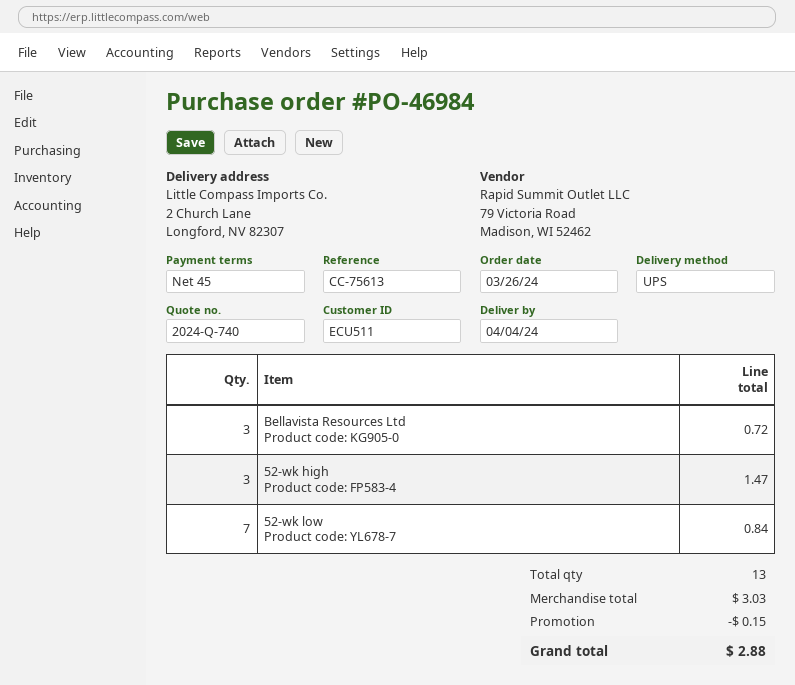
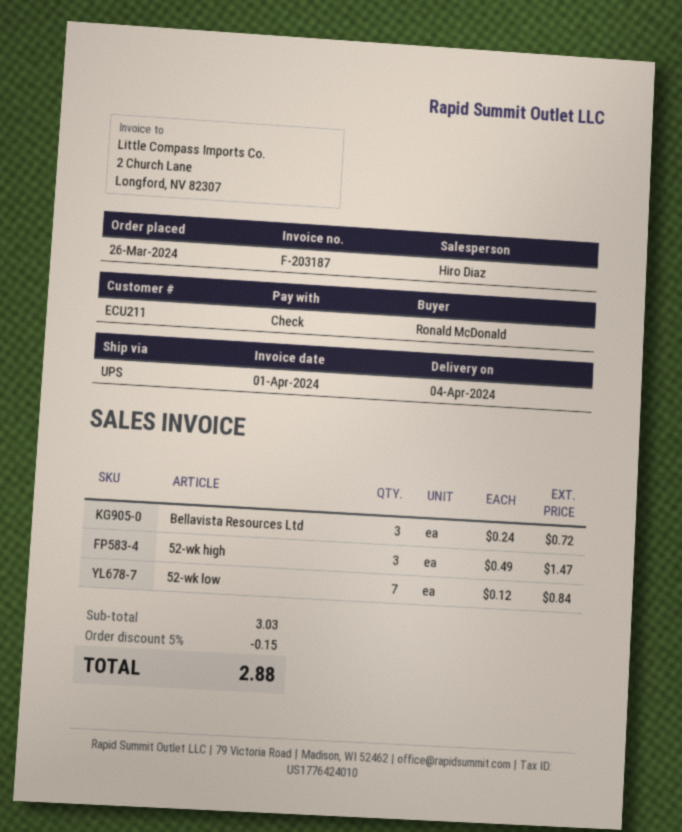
customer number: ECU511 -> ECU211

